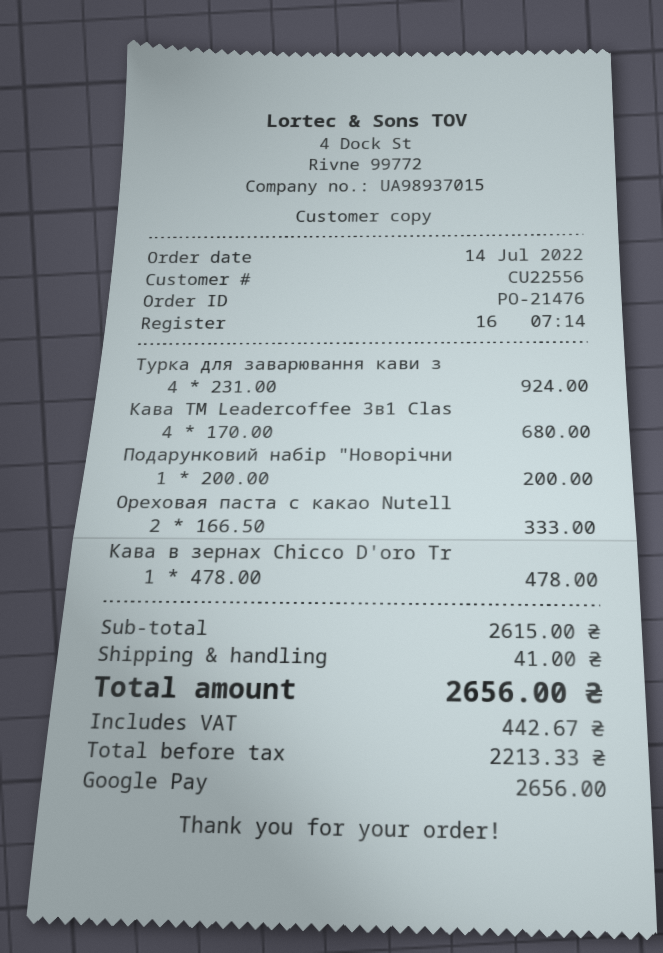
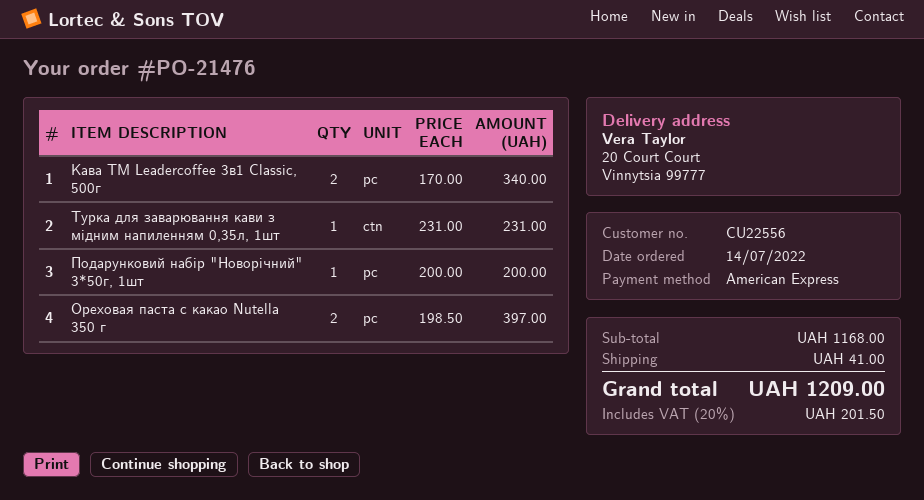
payment method: Google Pay -> American Express
Турка для заварювання кави з: 4 x 231.00 = 924.00 -> 1 x 231.00 = 231.00
Кава TM Leadercoffee 3в1 Clas: 4 x 170.00 = 680.00 -> 2 x 170.00 = 340.00
Ореховая паста с какао Nutell: 2 x 166.50 = 333.00 -> 2 x 198.50 = 397.00
Кава в зернах Chicco D'oro Tr: 1 x 478.00 = 478.00 -> none
subtotal: 2615.00 -> 1168.00
tax: 442.67 -> 201.50
total: 2656.00 -> 1209.00

